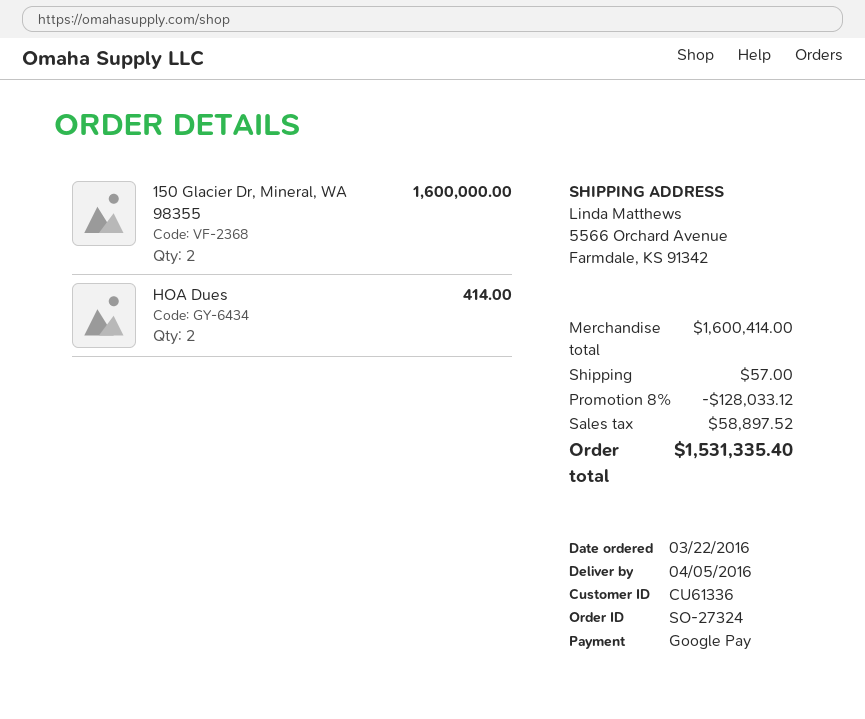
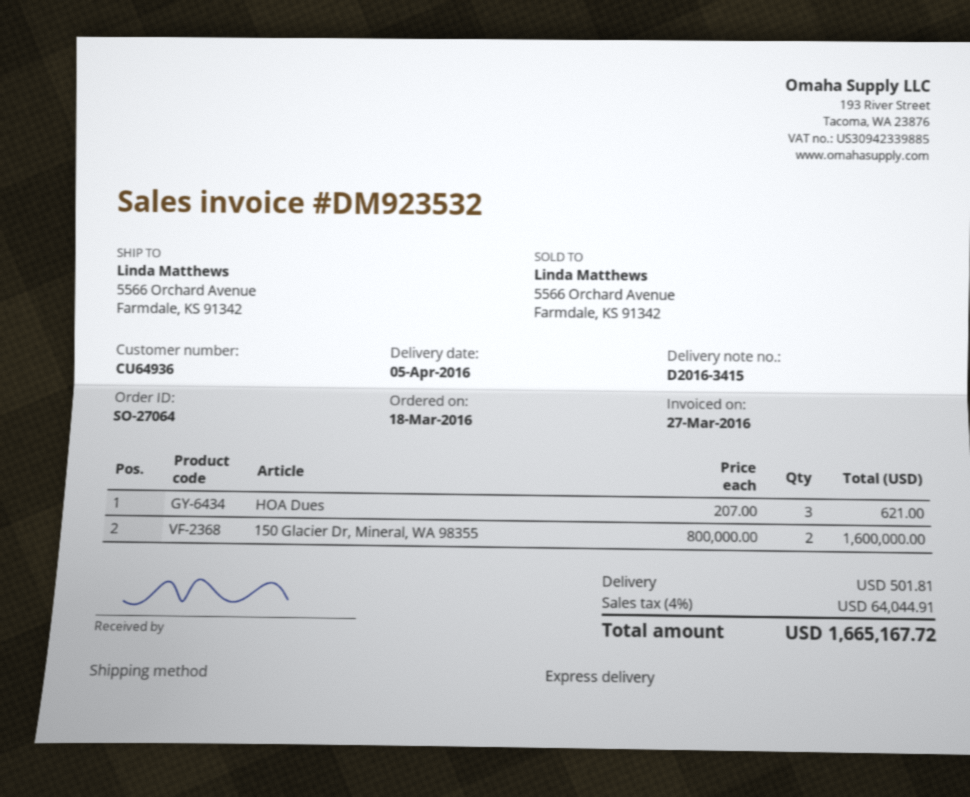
order number: SO-27324 -> SO-27064
order date: 2016-03-22 -> 2016-03-18
customer number: CU61336 -> CU64936
HOA Dues: 2 for 414.00 -> 3 for 621.00
discount: 8% = 128033.12 -> none
shipping: 57.00 -> 501.81
tax: 58897.52 -> 64044.91
total: 1531335.40 -> 1665167.72

